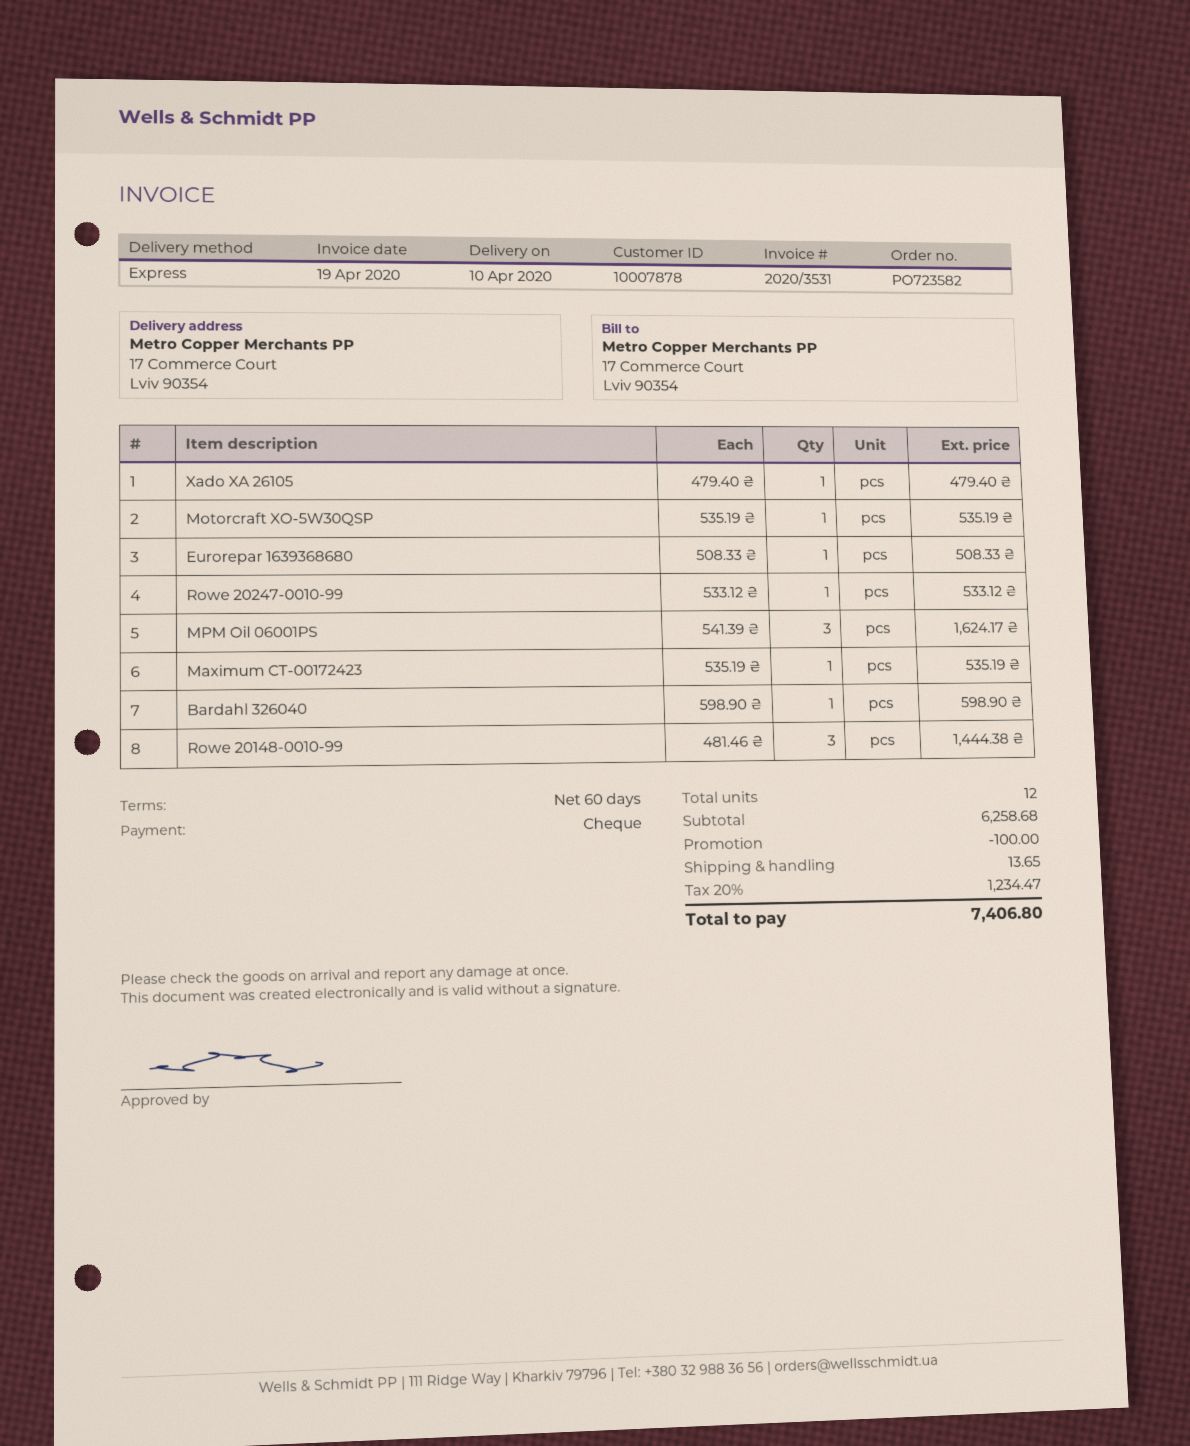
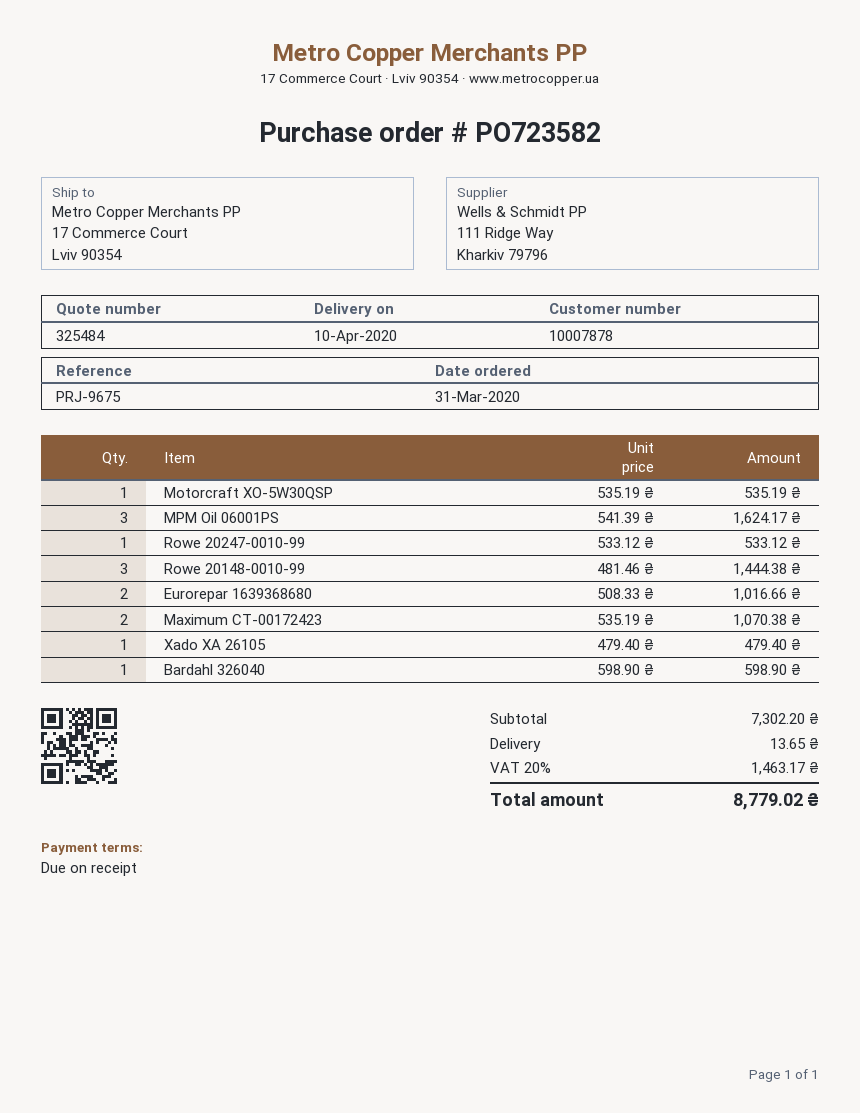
payment terms: 60 days -> on receipt
Eurorepar 1639368680: 1 x 508.33 = 508.33 -> 2 x 508.33 = 1016.66
Maximum СТ-00172423: 1 x 535.19 = 535.19 -> 2 x 535.19 = 1070.38
subtotal: 6258.68 -> 7302.20
discount: 100.00 -> none
tax: 20% = 1234.47 -> 20% = 1463.17
total: 7406.80 -> 8779.02

